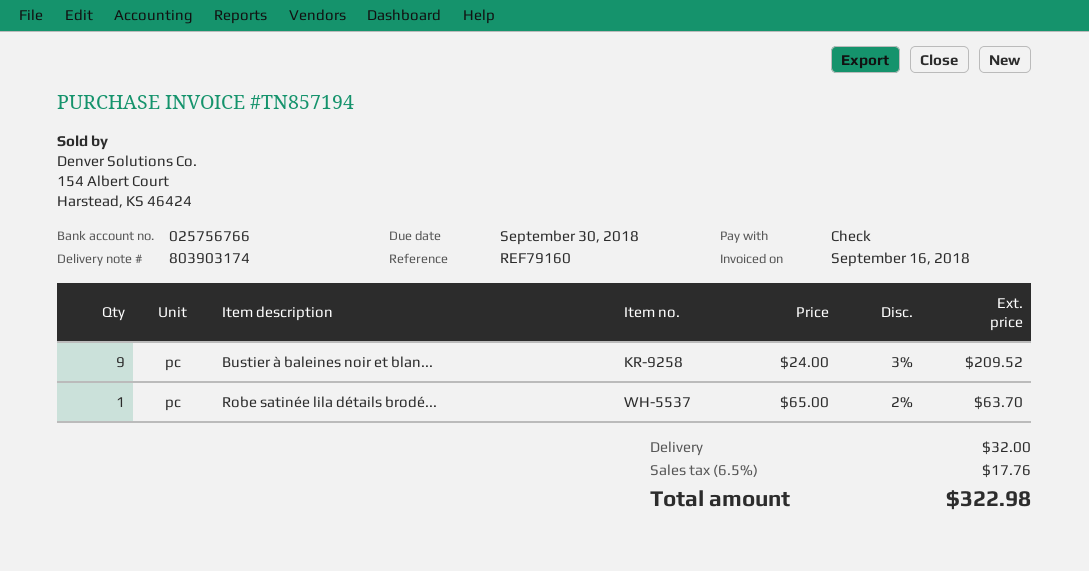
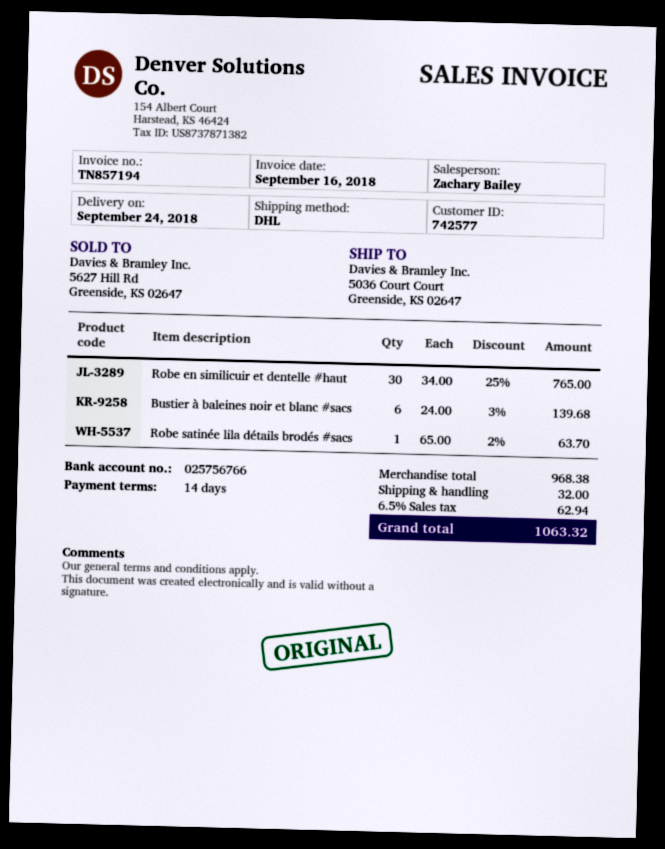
Bustier à baleines noir et blan...: 9 x 24.00 - 3% = 209.52 -> 6 x 24.00 - 3% = 139.68
Robe en similicuir et dentelle #haut: none -> 30 x 34.00 - 25% = 765.00
tax: 6.5% = 17.76 -> 6.5% = 62.94
total: 322.98 -> 1063.32

